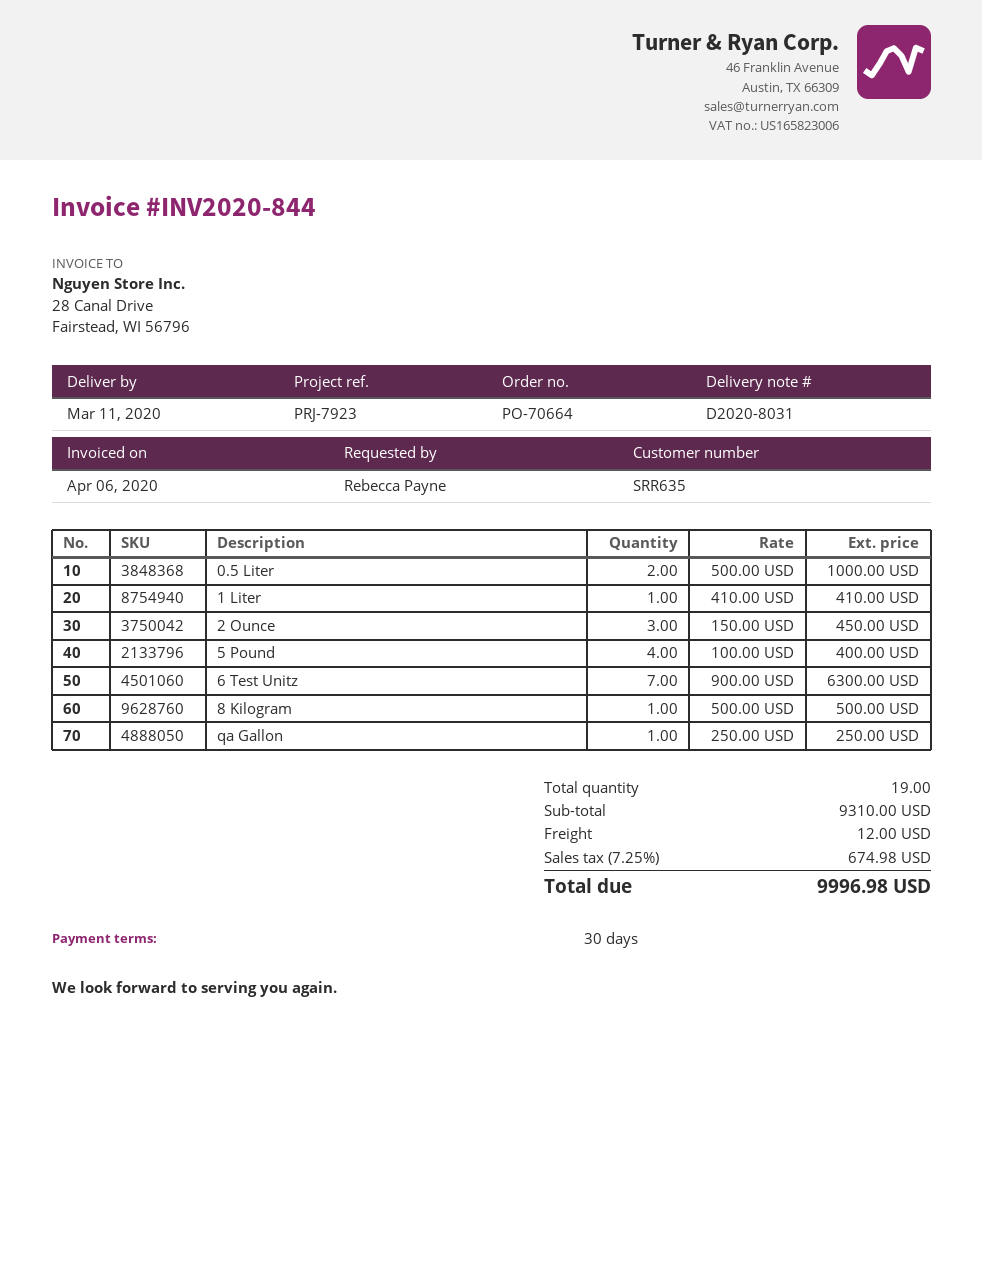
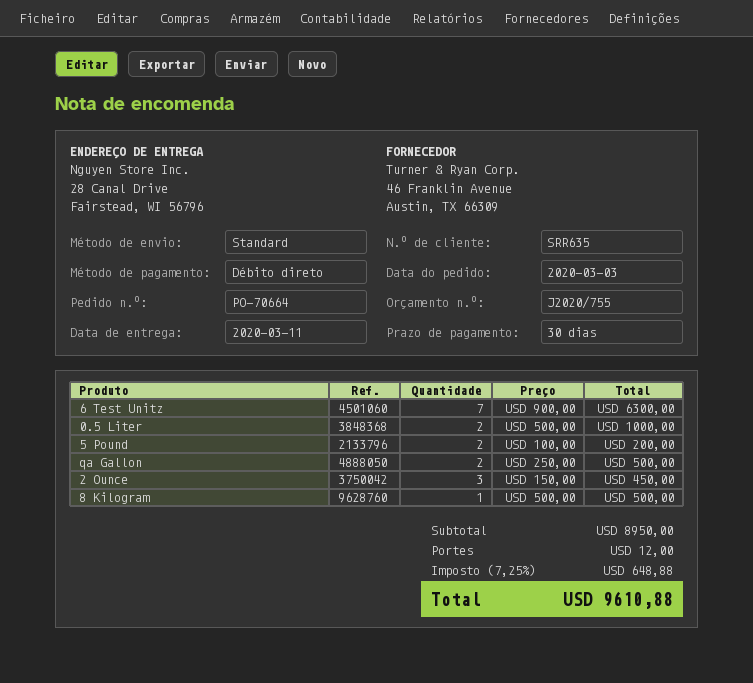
1 Liter: 1 x 410.00 = 410.00 -> none
5 Pound: 4 x 100.00 = 400.00 -> 2 x 100.00 = 200.00
qa Gallon: 1 x 250.00 = 250.00 -> 2 x 250.00 = 500.00
subtotal: 9310.00 -> 8950.00
tax: 7.25% = 674.98 -> 7.25% = 648.88
total: 9996.98 -> 9610.88

